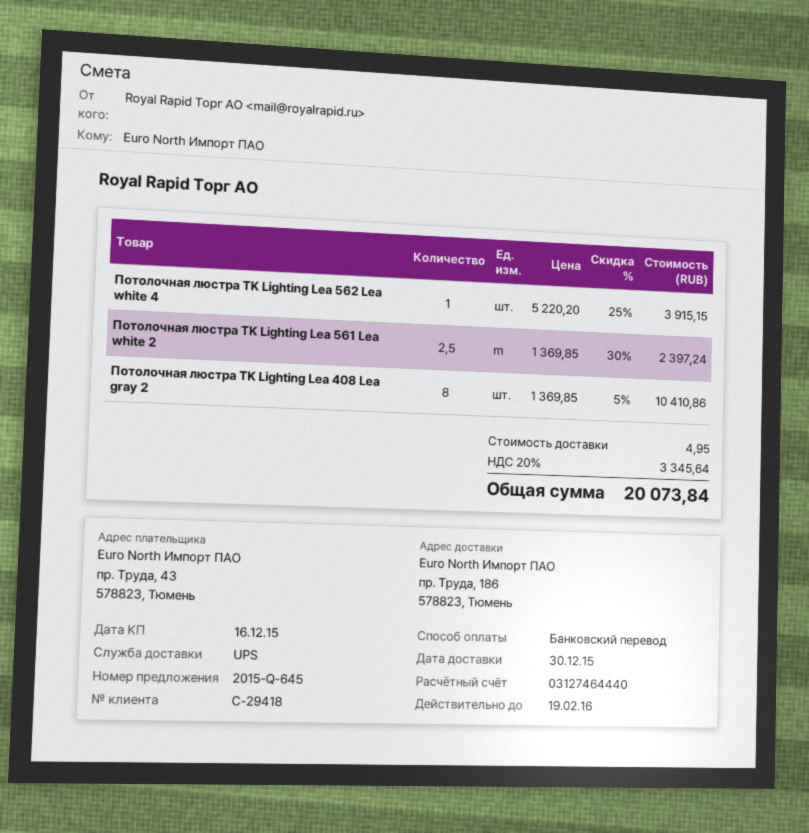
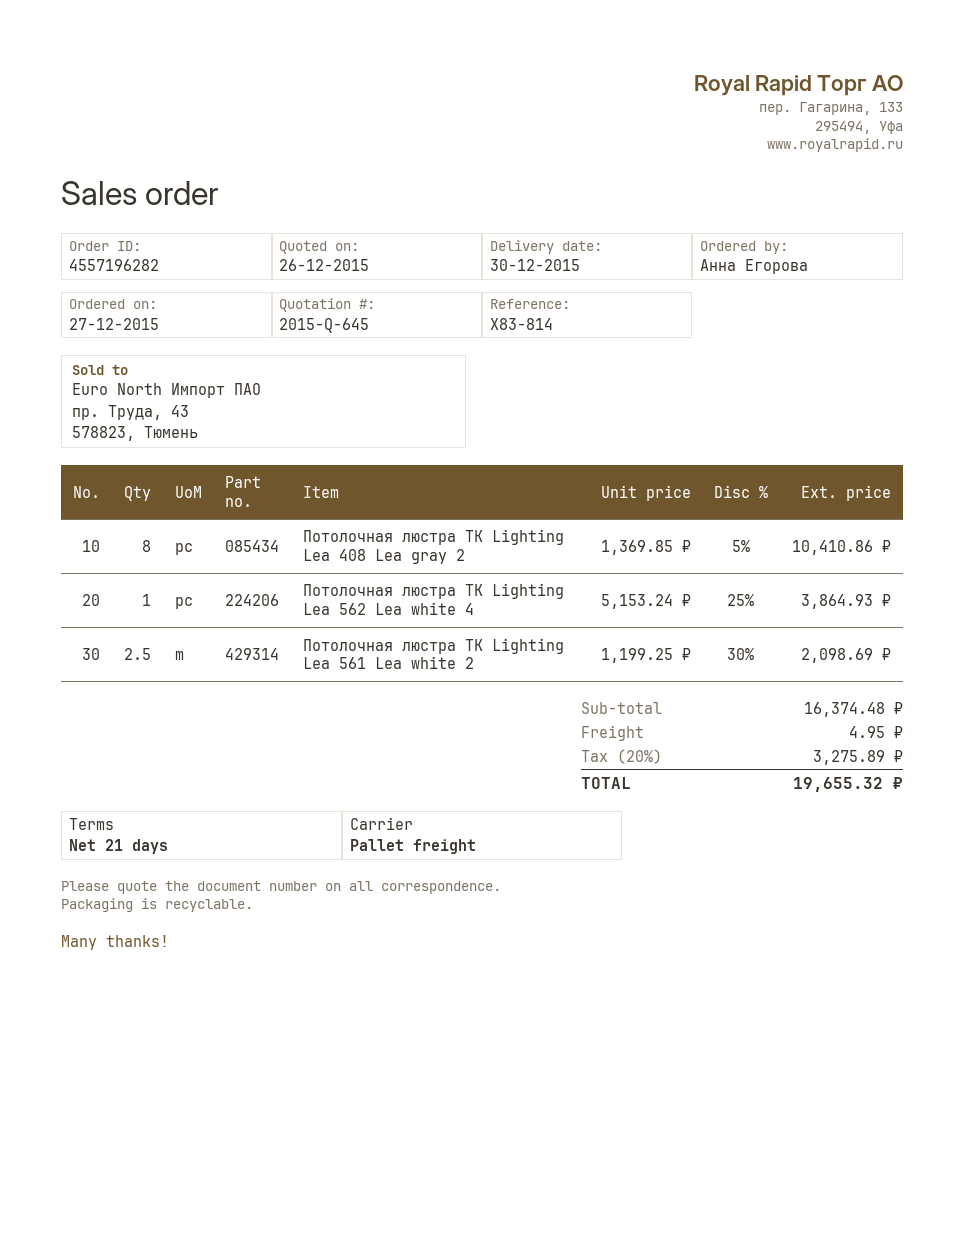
quote date: 2015-12-16 -> 2015-12-26
shipping method: UPS -> pallet freight
Потолочная люстра TK Lighting Lea 562 Lea white 4: 1 x 5220.20 - 25% = 3915.15 -> 1 x 5153.24 - 25% = 3864.93
Потолочная люстра TK Lighting Lea 561 Lea white 2: 2.5 x 1369.85 - 30% = 2397.24 -> 2.5 x 1199.25 - 30% = 2098.69
tax: 20% = 3345.64 -> 20% = 3275.89
total: 20073.84 -> 19655.32

